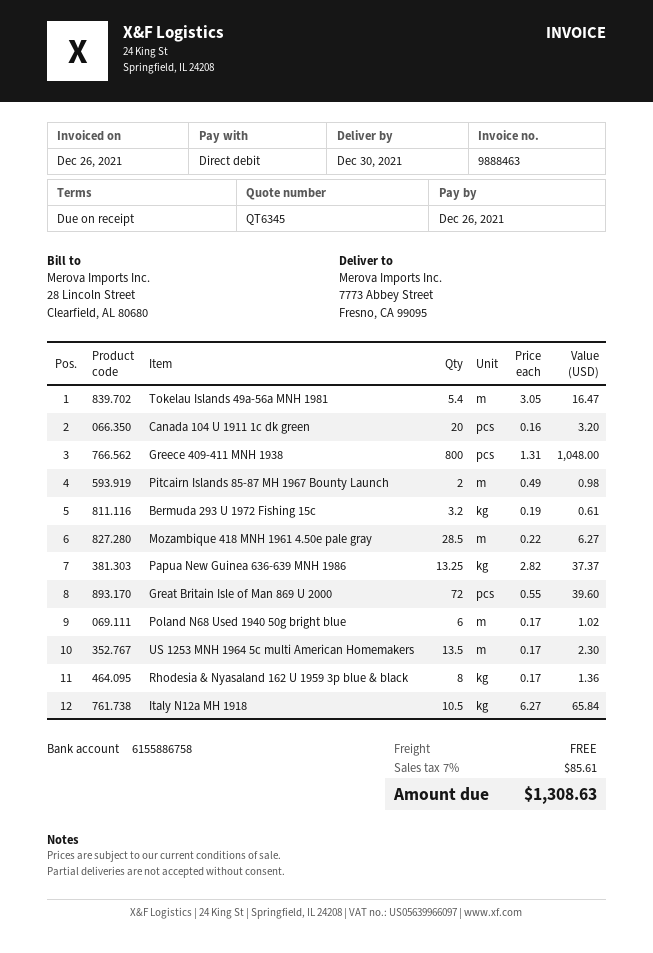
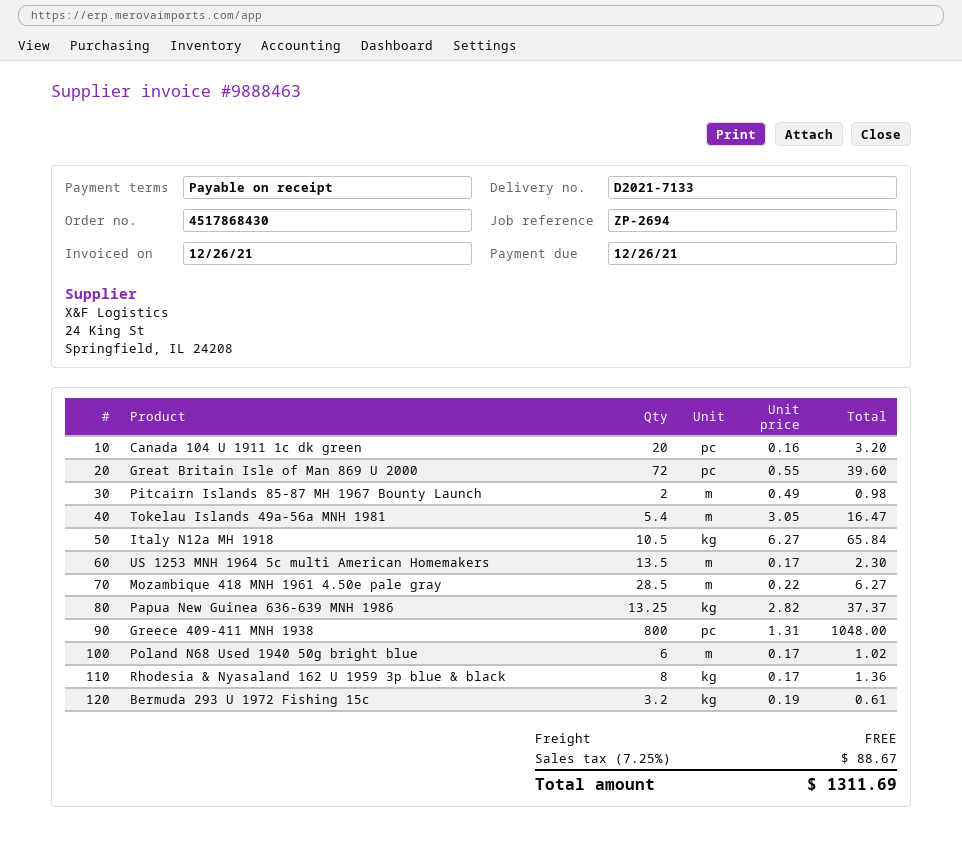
tax: 7% = 85.61 -> 7.25% = 88.67
total: 1308.63 -> 1311.69

